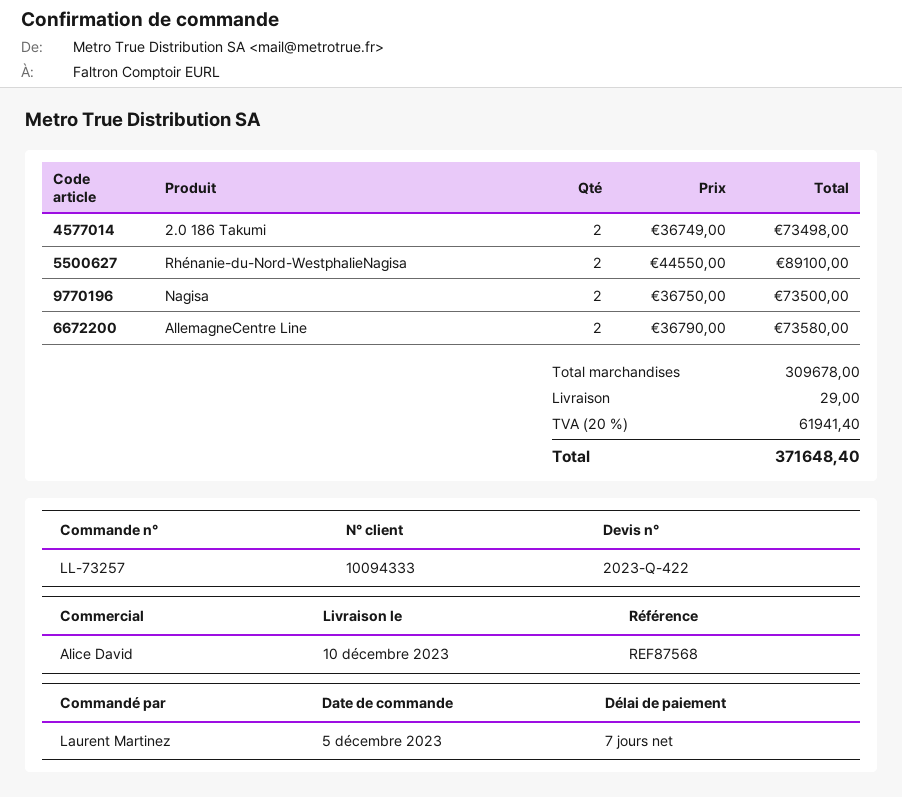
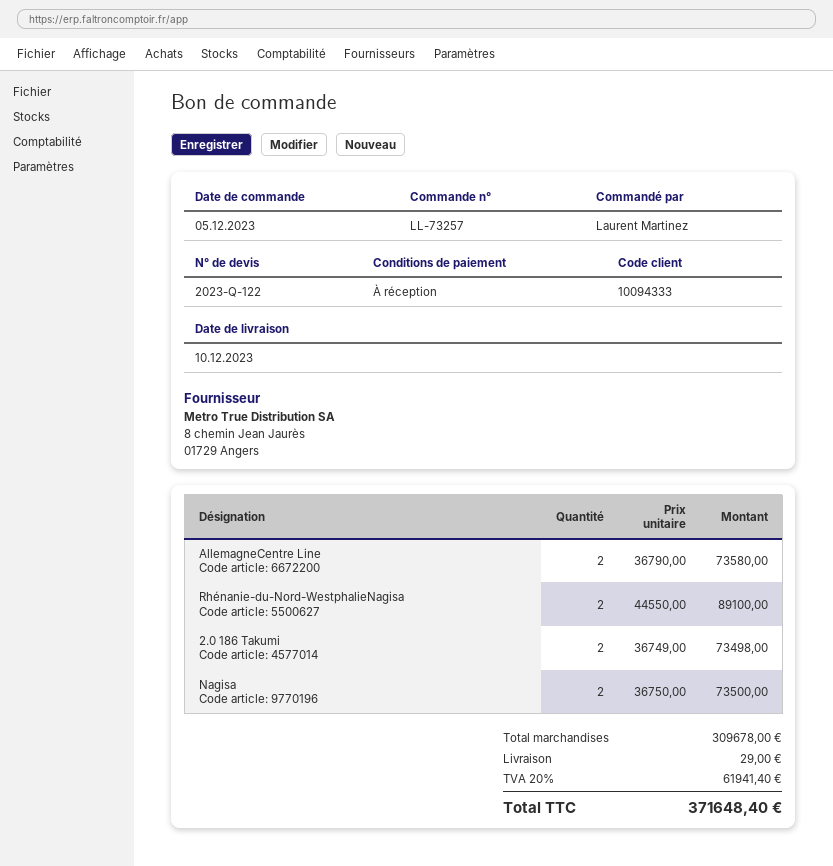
quote number: 2023-Q-422 -> 2023-Q-122
payment terms: 7 days -> on receipt

